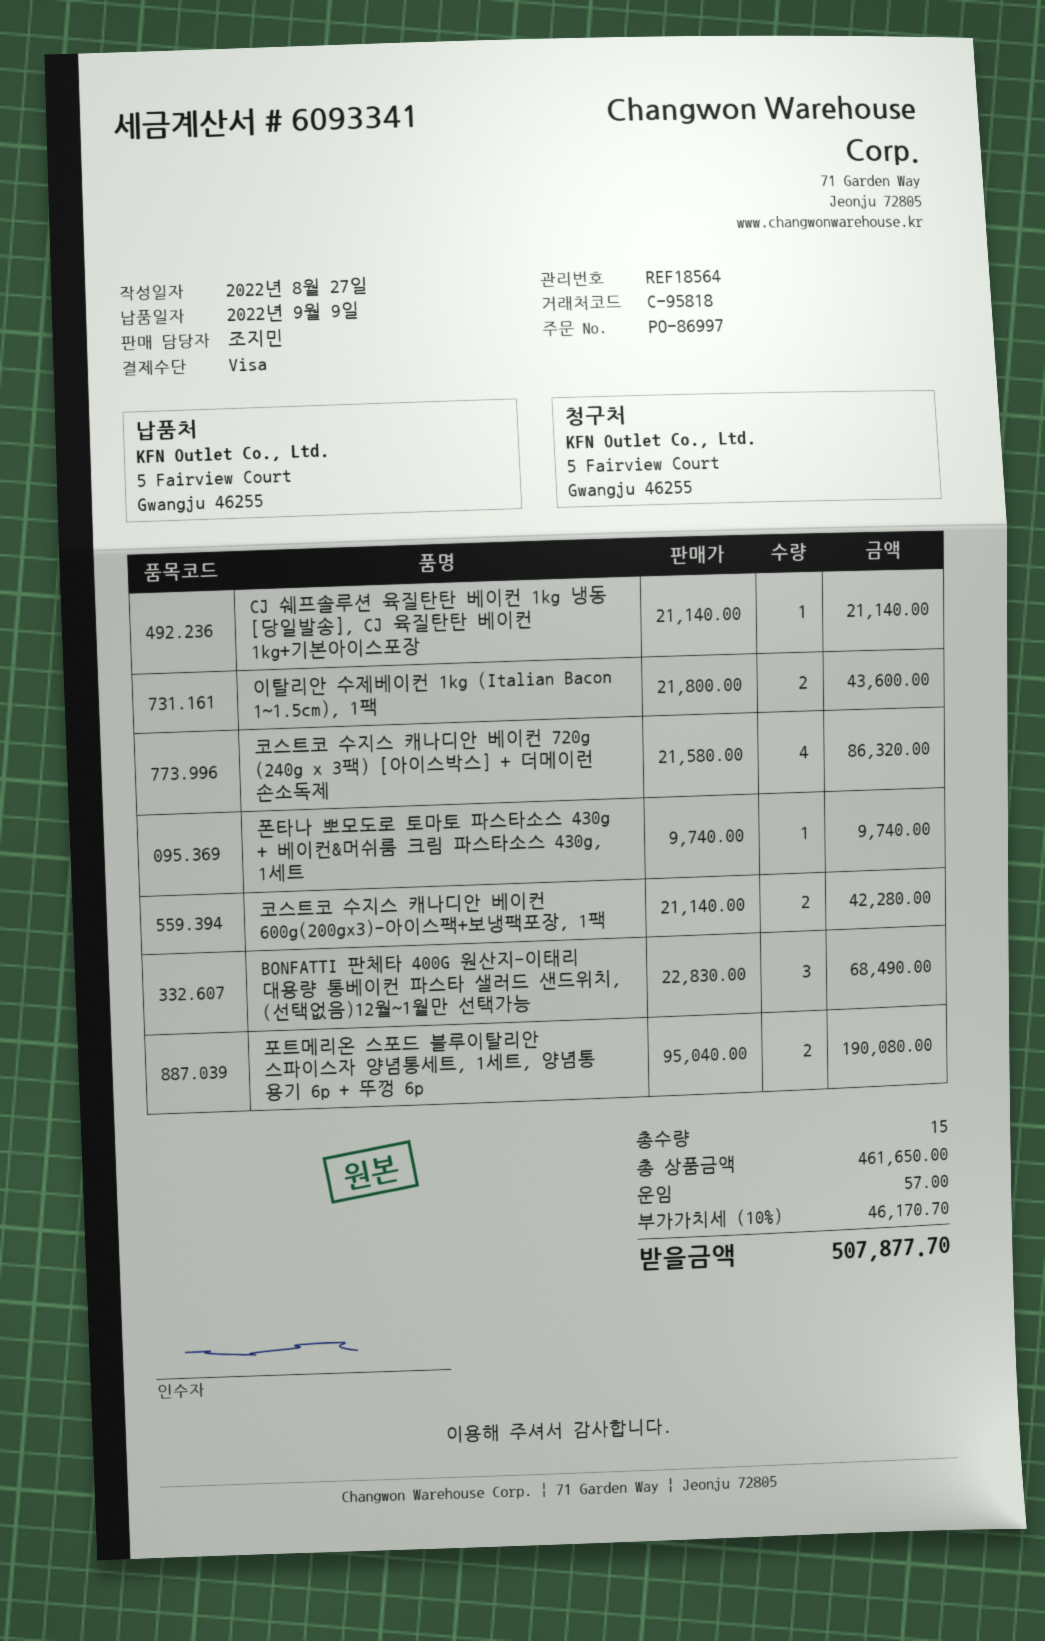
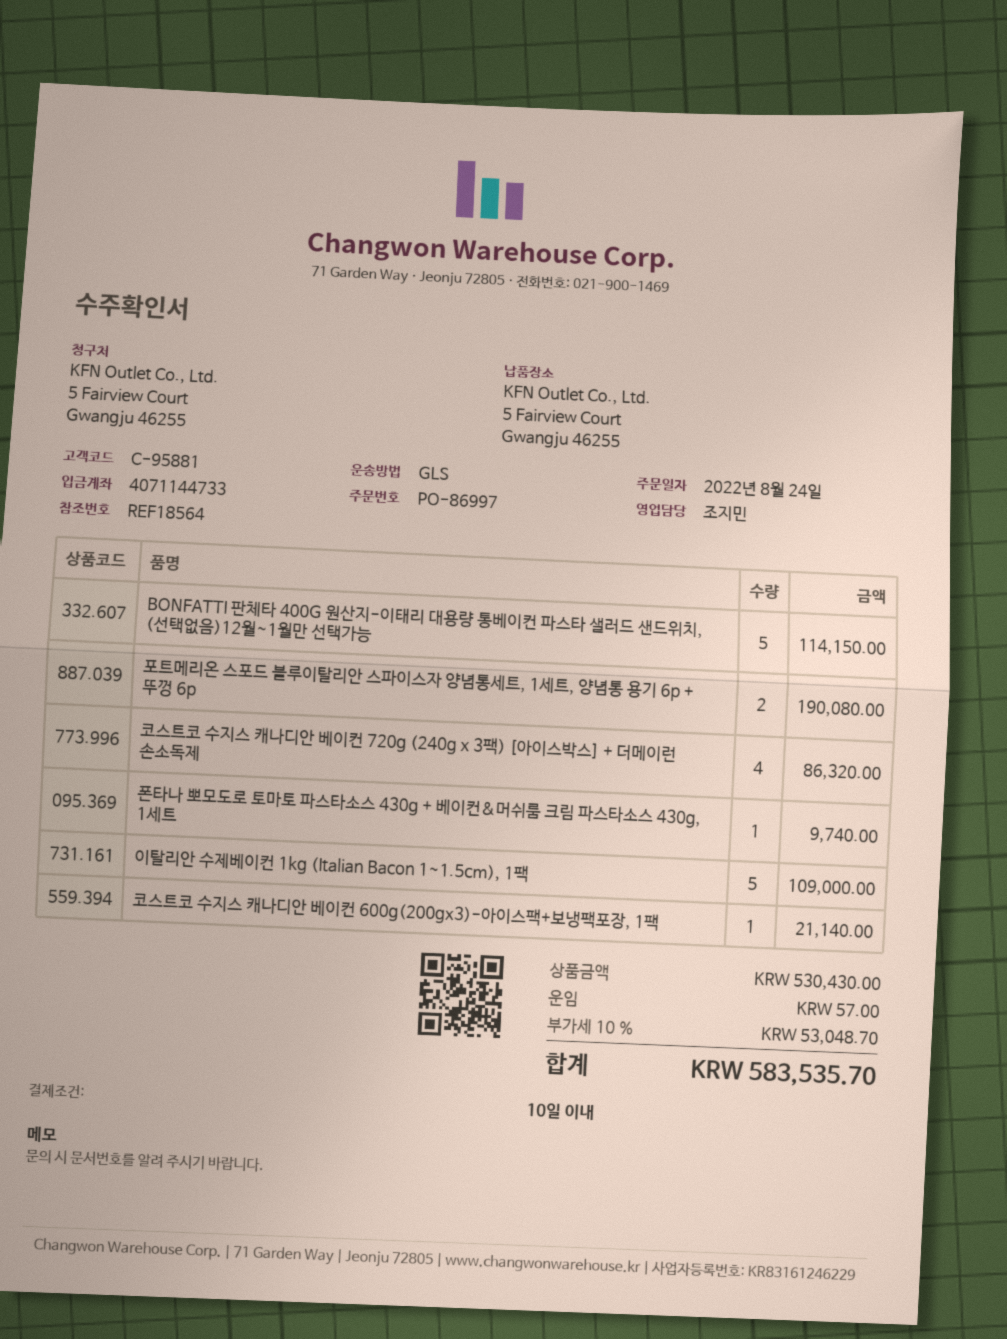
customer number: C-95818 -> C-95881
CJ 쉐프솔루션 육질탄탄 베이컨 1kg 냉동 [당일발송], CJ 육질탄탄 베이컨 1kg+기본아이스포장: 1 for 21140.00 -> none
이탈리안 수제베이컨 1kg (Italian Bacon 1~1.5cm), 1팩: 2 for 43600.00 -> 5 for 109000.00
코스트코 수지스 캐나디안 베이컨 600g(200gx3)-아이스팩+보냉팩포장, 1팩: 2 for 42280.00 -> 1 for 21140.00
BONFATTI 판체타 400G 원산지-이태리 대용량 통베이컨 파스타 샐러드 샌드위치, (선택없음)12월~1월만 선택가능: 3 for 68490.00 -> 5 for 114150.00
subtotal: 461650.00 -> 530430.00
tax: 10% = 46170.70 -> 10% = 53048.70
total: 507877.70 -> 583535.70

